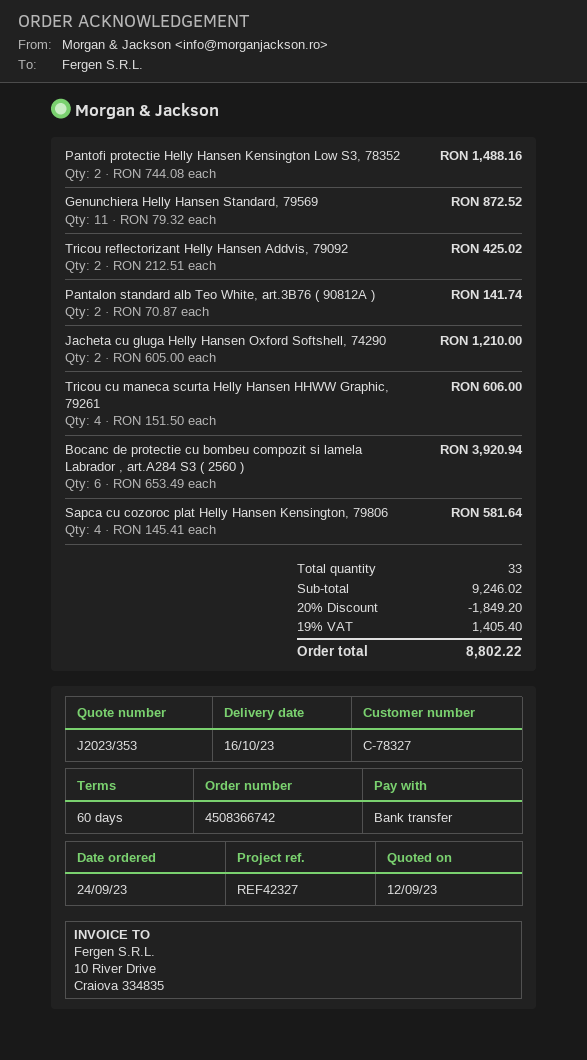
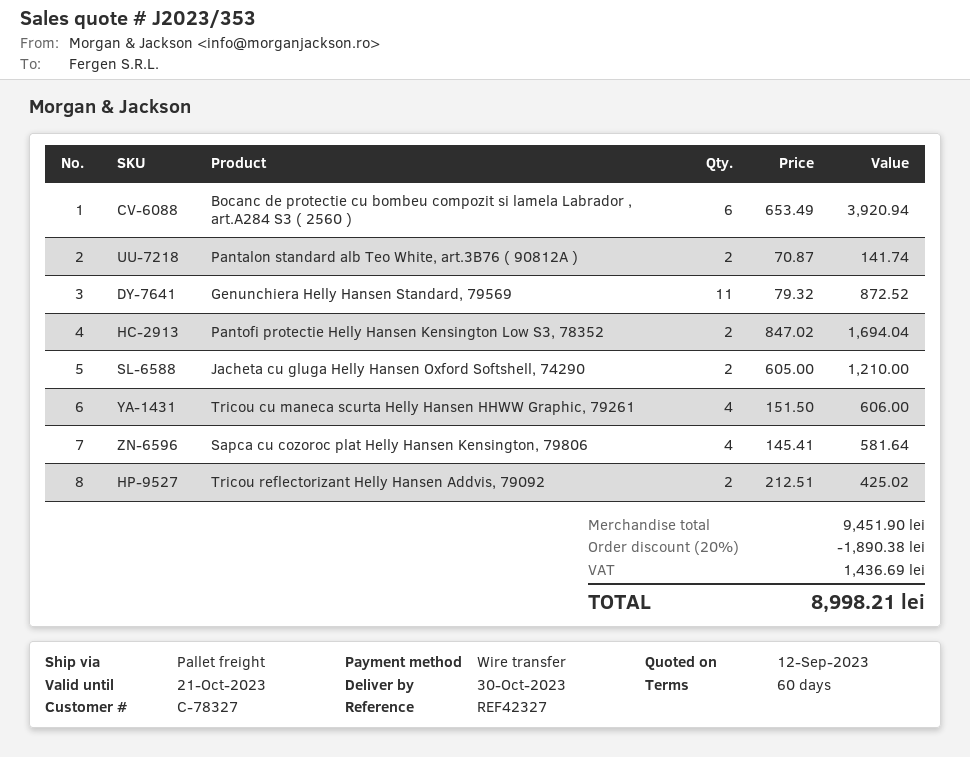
delivery date: 2023-10-16 -> 2023-10-30
Pantofi protectie Helly Hansen Kensington Low S3, 78352: 2 x 744.08 = 1488.16 -> 2 x 847.02 = 1694.04
subtotal: 9246.02 -> 9451.90
discount: 20% = 1849.20 -> 20% = 1890.38
tax: 1405.40 -> 1436.69
total: 8802.22 -> 8998.21

